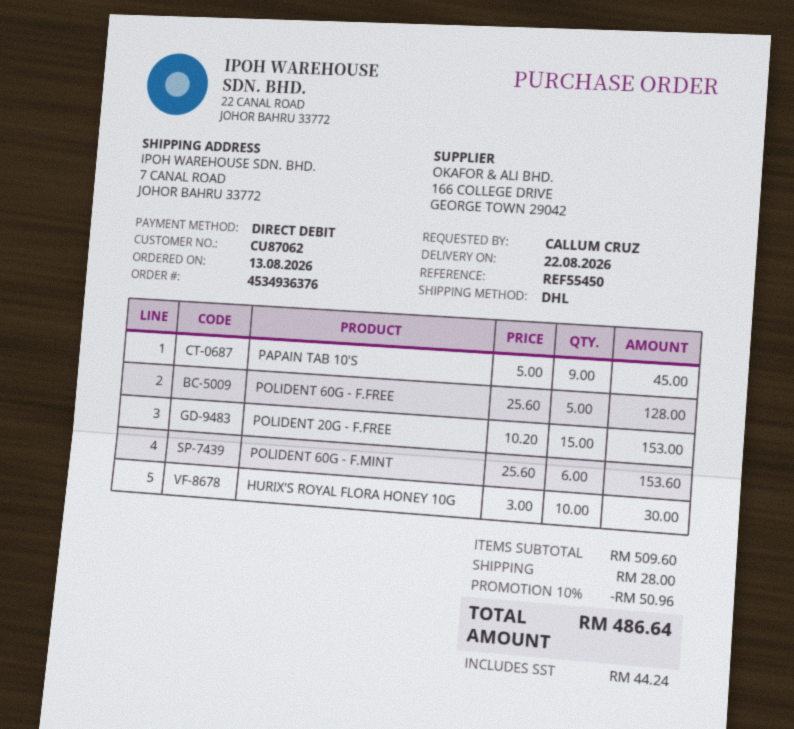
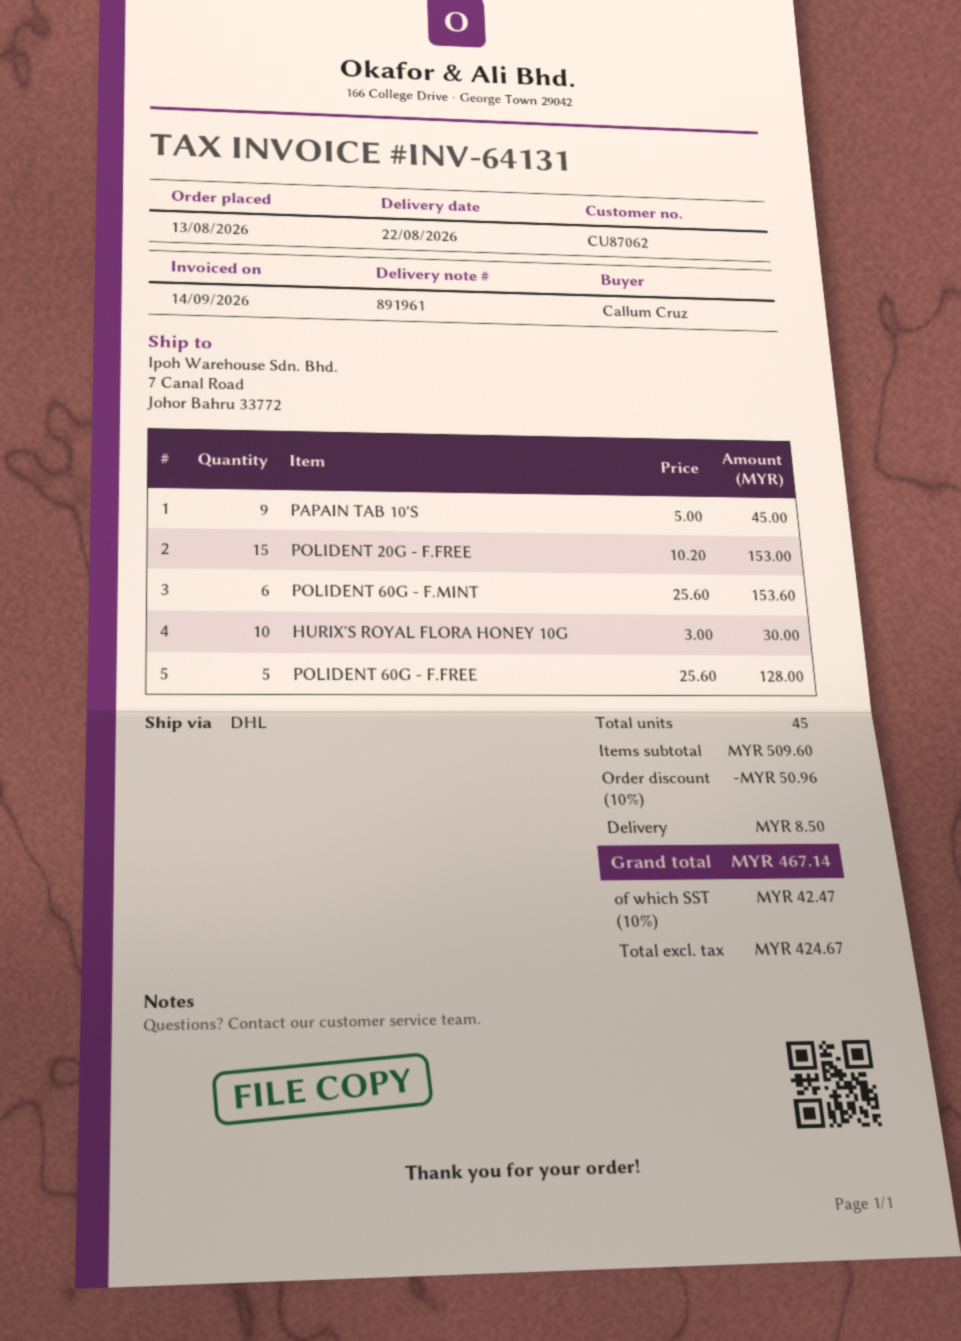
shipping: 28.00 -> 8.50
tax: 44.24 -> 42.47
total: 486.64 -> 467.14

